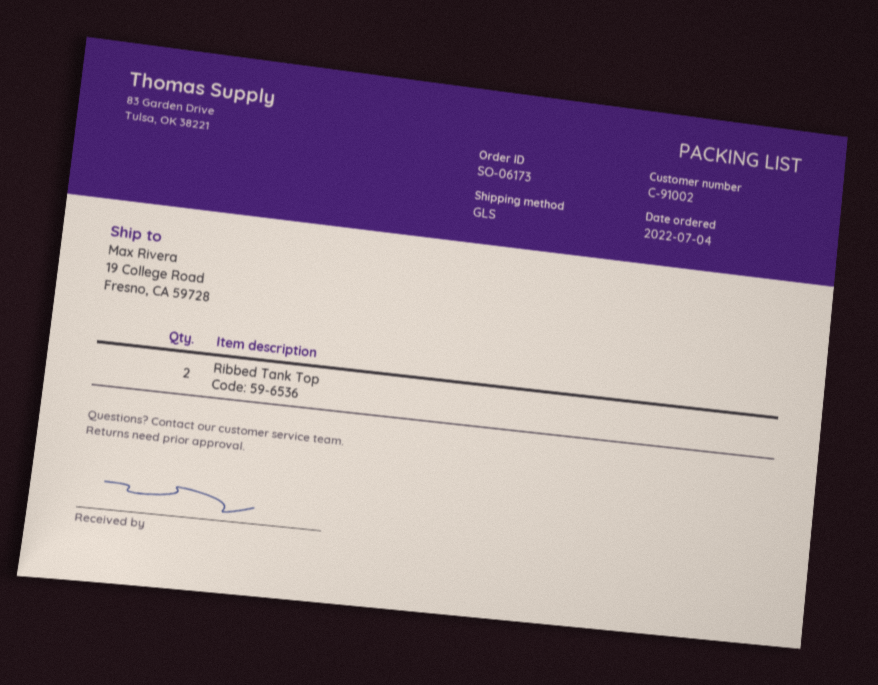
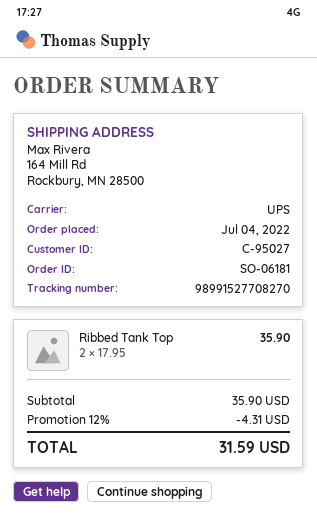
order number: SO-06173 -> SO-06181
customer number: C-91002 -> C-95027
shipping method: GLS -> UPS
ship to: 19 College Road, Fresno, CA 59728 -> 164 Mill Rd, Rockbury, MN 28500

